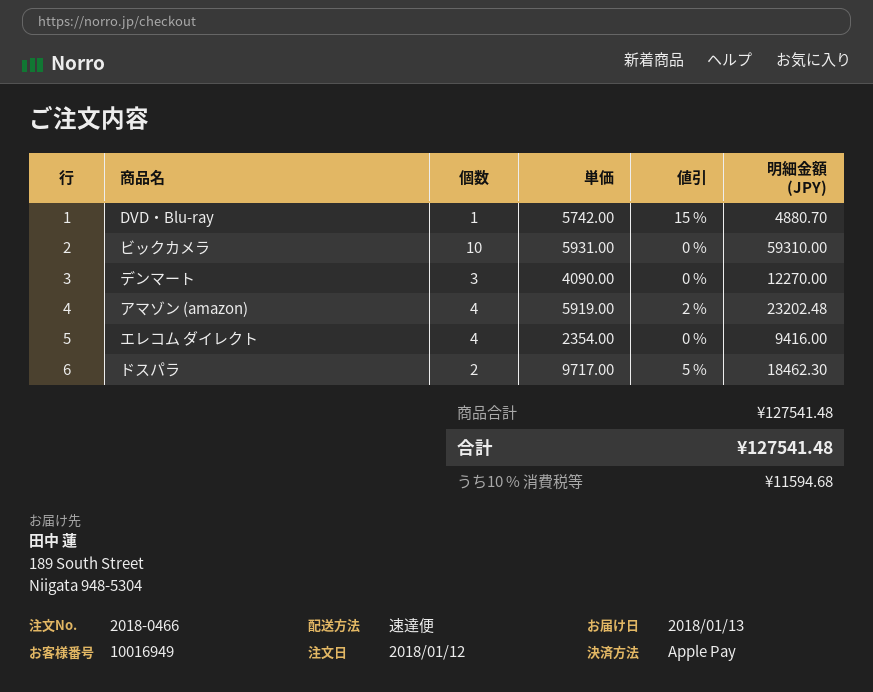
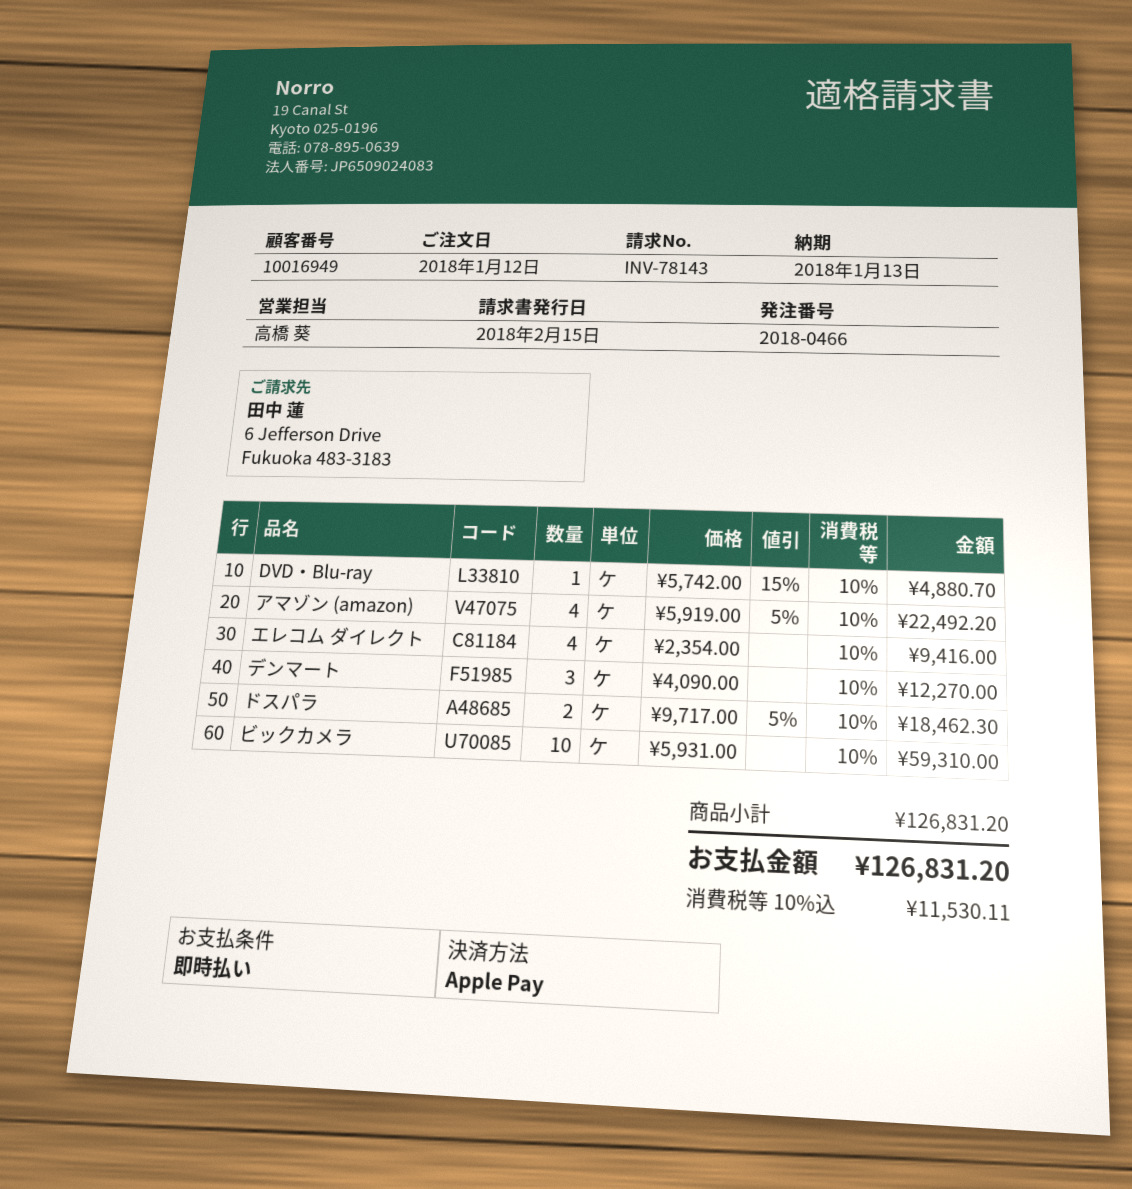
アマゾン (amazon): 4 x 5919.00 - 2% = 23202.48 -> 4 x 5919.00 - 5% = 22492.20
subtotal: 127541.48 -> 126831.20
tax: 10% = 11594.68 -> 10% = 11530.11
total: 127541.48 -> 126831.20

